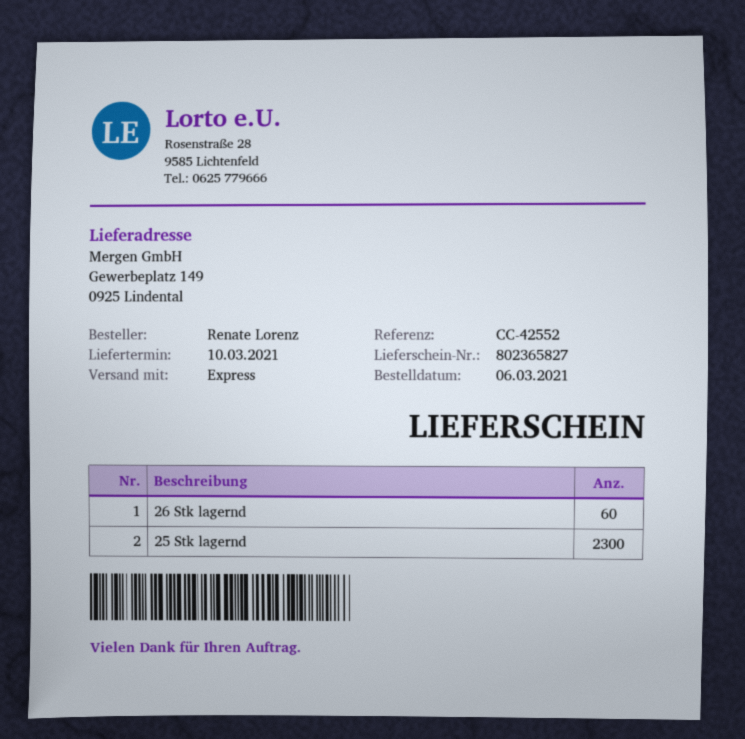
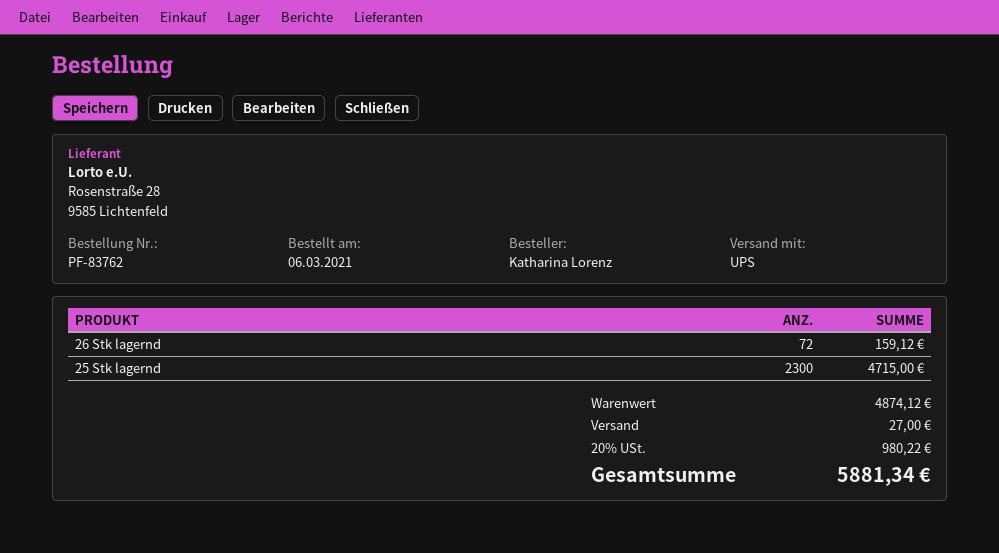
ordered by: Renate Lorenz -> Katharina Lorenz
shipping method: express -> UPS
26 Stk lagernd: 60 -> 72

